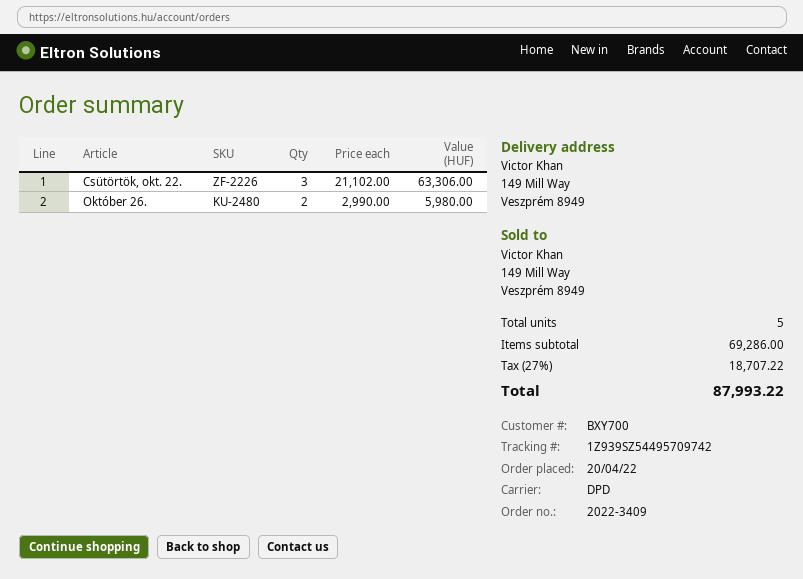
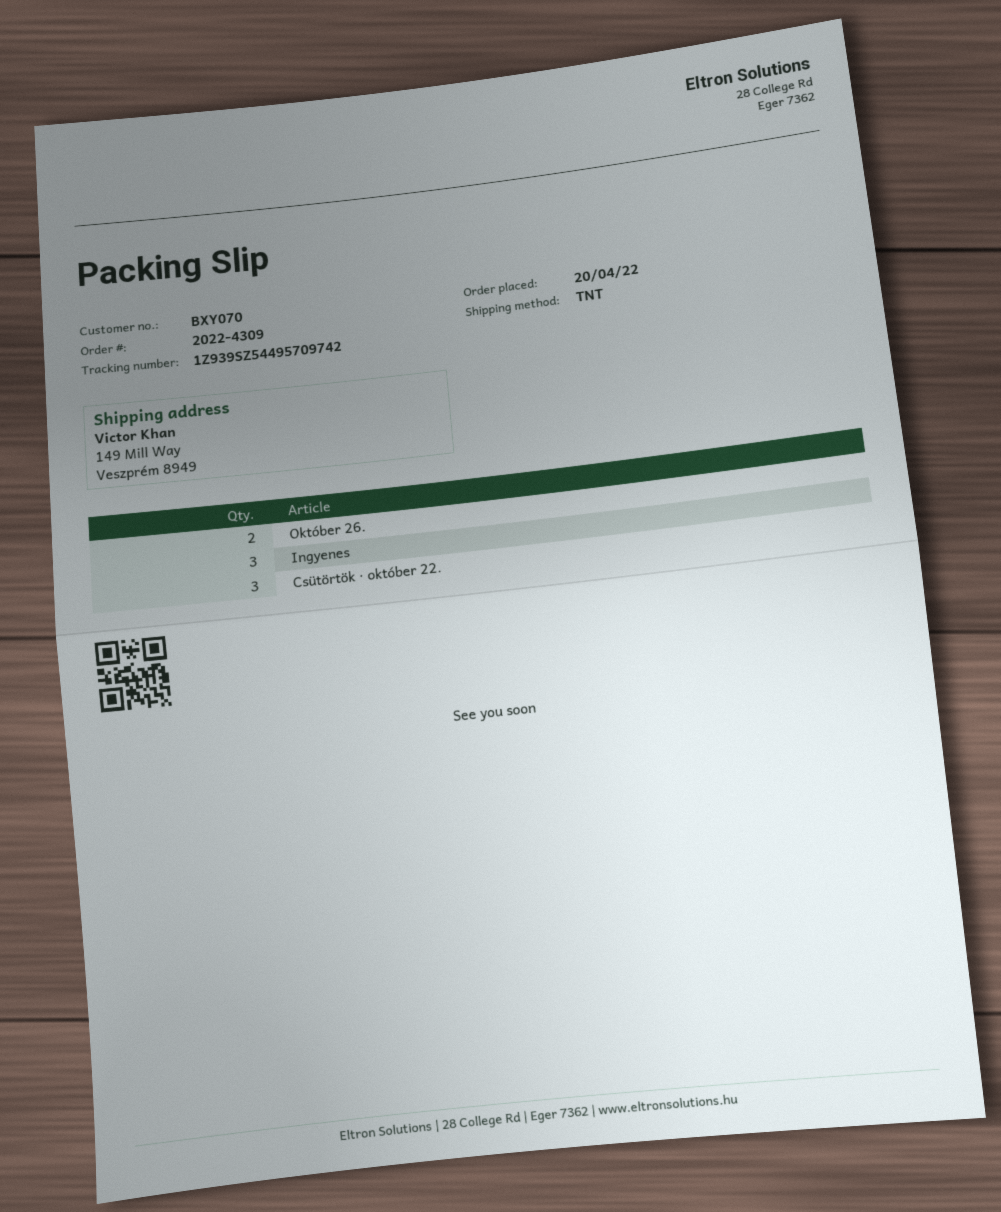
order number: 2022-3409 -> 2022-4309
customer number: BXY700 -> BXY070
shipping method: DPD -> TNT
Csütörtök, okt. 22.: 3 -> none
Ingyenes: none -> 3
Csütörtök · október 22.: none -> 3

